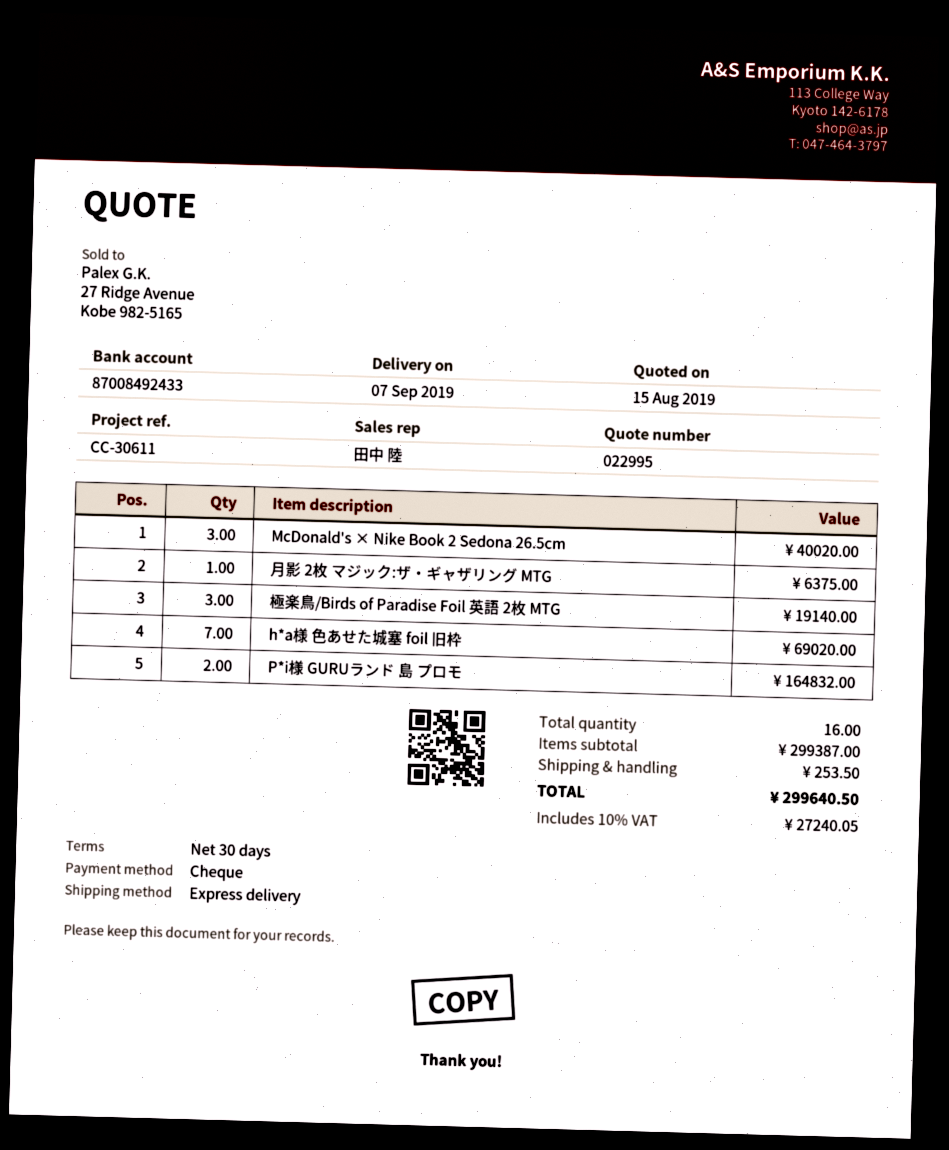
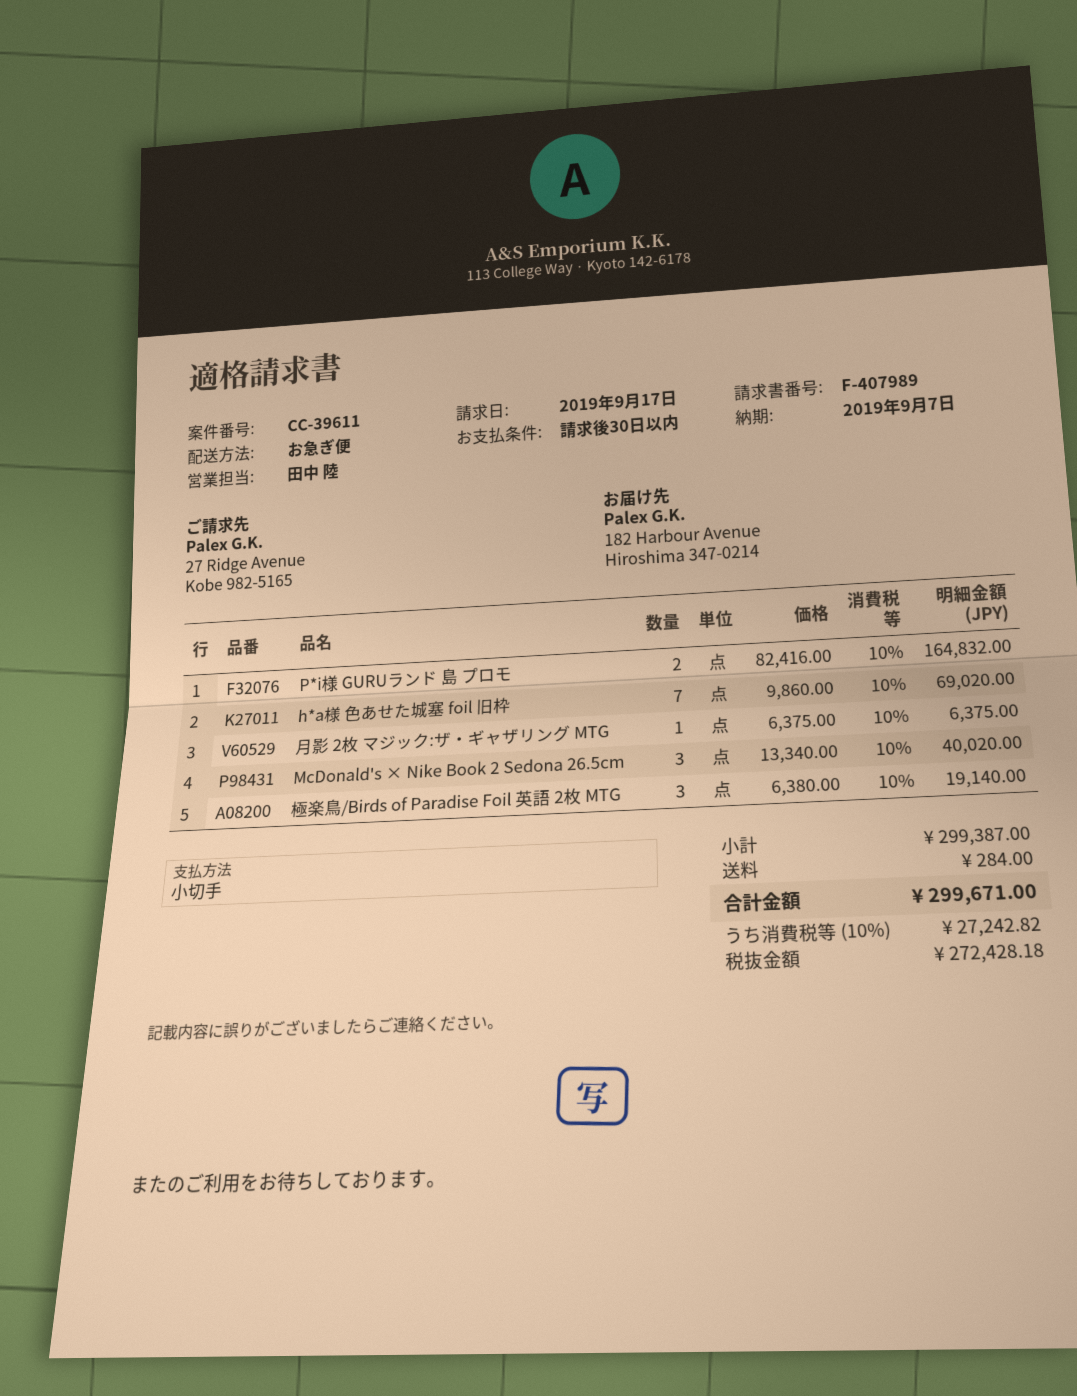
reference: CC-30611 -> CC-39611
shipping: 253.50 -> 284.00
tax: 10% = 27240.05 -> 10% = 27242.82
total: 299640.50 -> 299671.00

